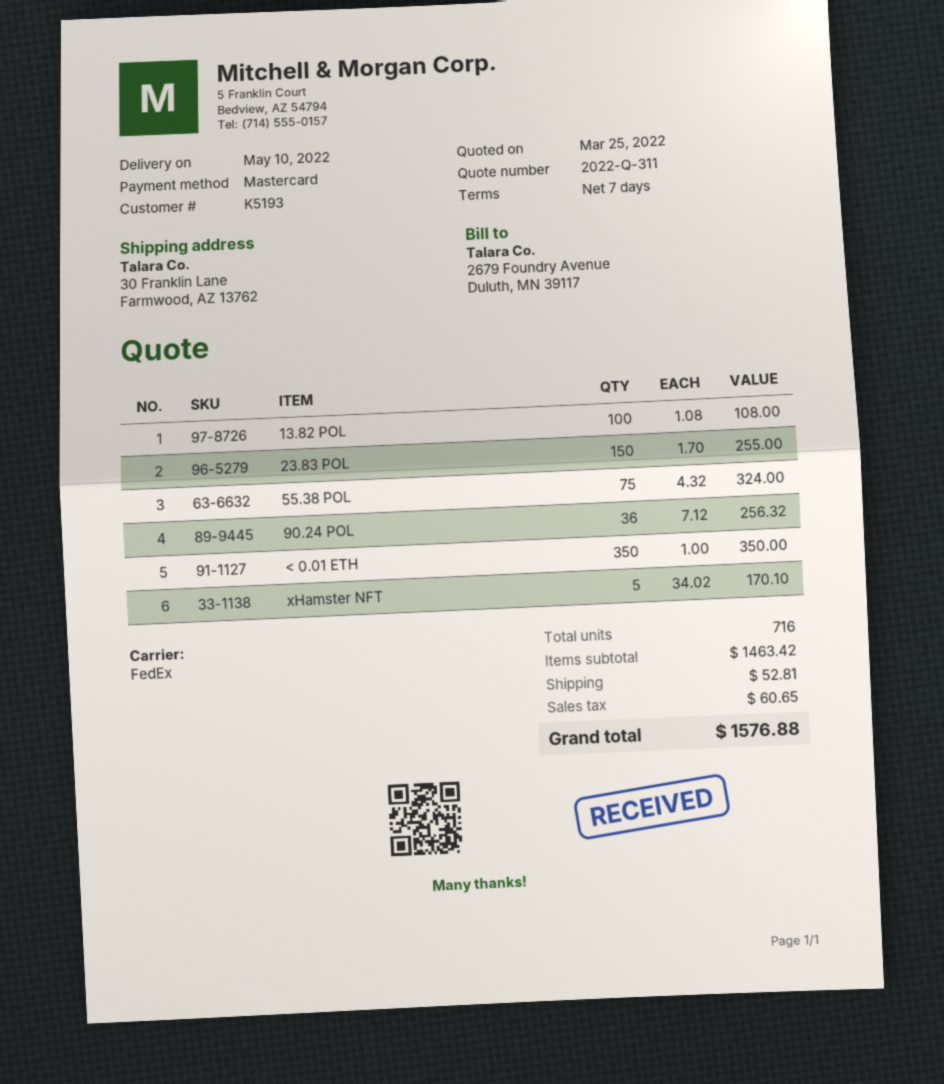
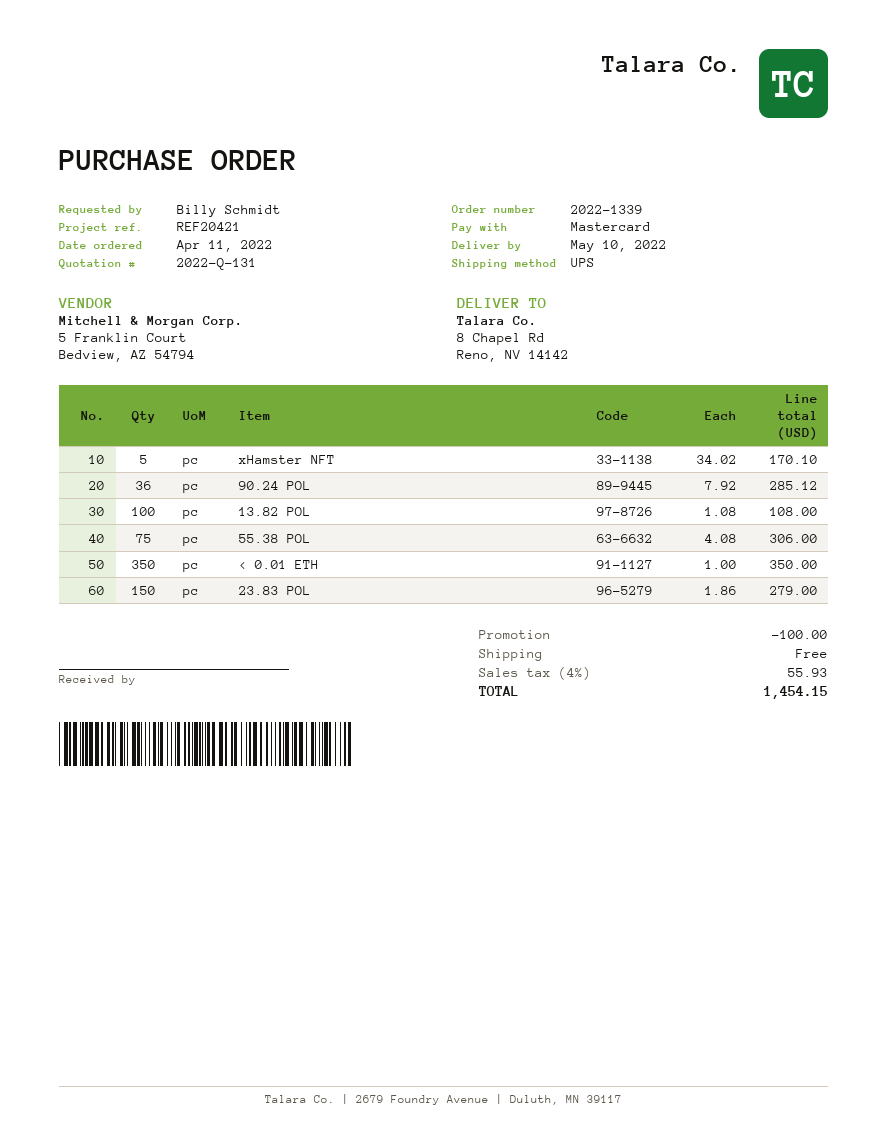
quote number: 2022-Q-311 -> 2022-Q-131
shipping method: FedEx -> UPS
ship to: 30 Franklin Lane, Farmwood, AZ 13762 -> 8 Chapel Rd, Reno, NV 14142
23.83 POL: 150 x 1.70 = 255.00 -> 150 x 1.86 = 279.00
55.38 POL: 75 x 4.32 = 324.00 -> 75 x 4.08 = 306.00
90.24 POL: 36 x 7.12 = 256.32 -> 36 x 7.92 = 285.12
discount: none -> 100.00
shipping: 52.81 -> 0.00
tax: 60.65 -> 55.93
total: 1576.88 -> 1454.15

